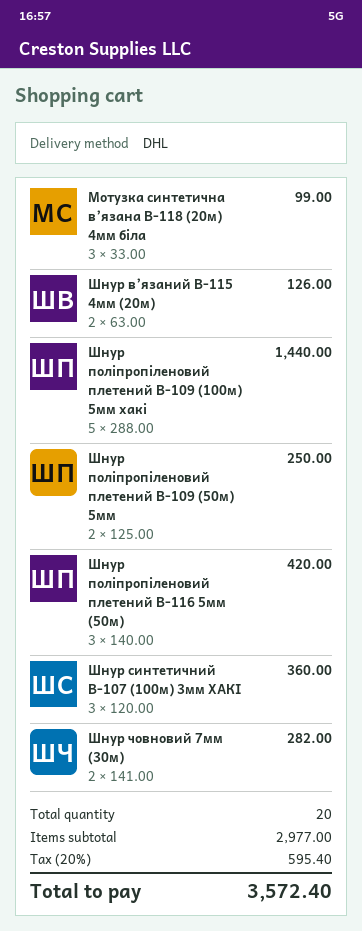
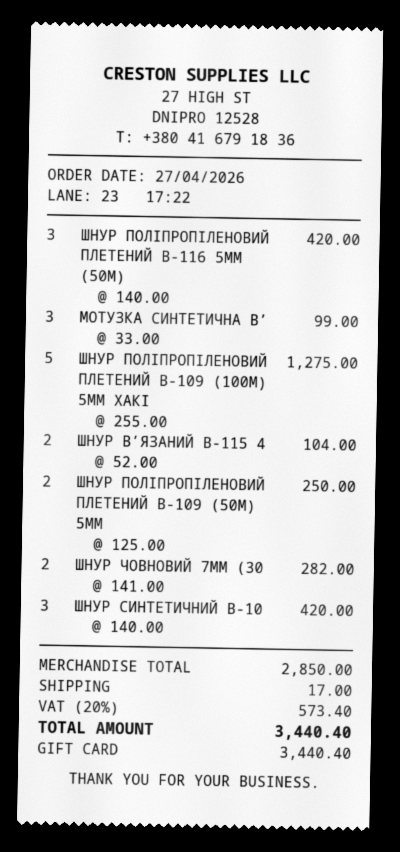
Шнур в’язаний В-115 4мм (20м): 2 x 63.00 = 126.00 -> 2 x 52.00 = 104.00
Шнур поліпропіленовий плетений В-109 (100м) 5мм хакі: 5 x 288.00 = 1440.00 -> 5 x 255.00 = 1275.00
Шнур синтетичний В-107 (100м) 3мм ХАКІ: 3 x 120.00 = 360.00 -> 3 x 140.00 = 420.00
subtotal: 2977.00 -> 2850.00
shipping: none -> 17.00
tax: 20% = 595.40 -> 20% = 573.40
total: 3572.40 -> 3440.40

